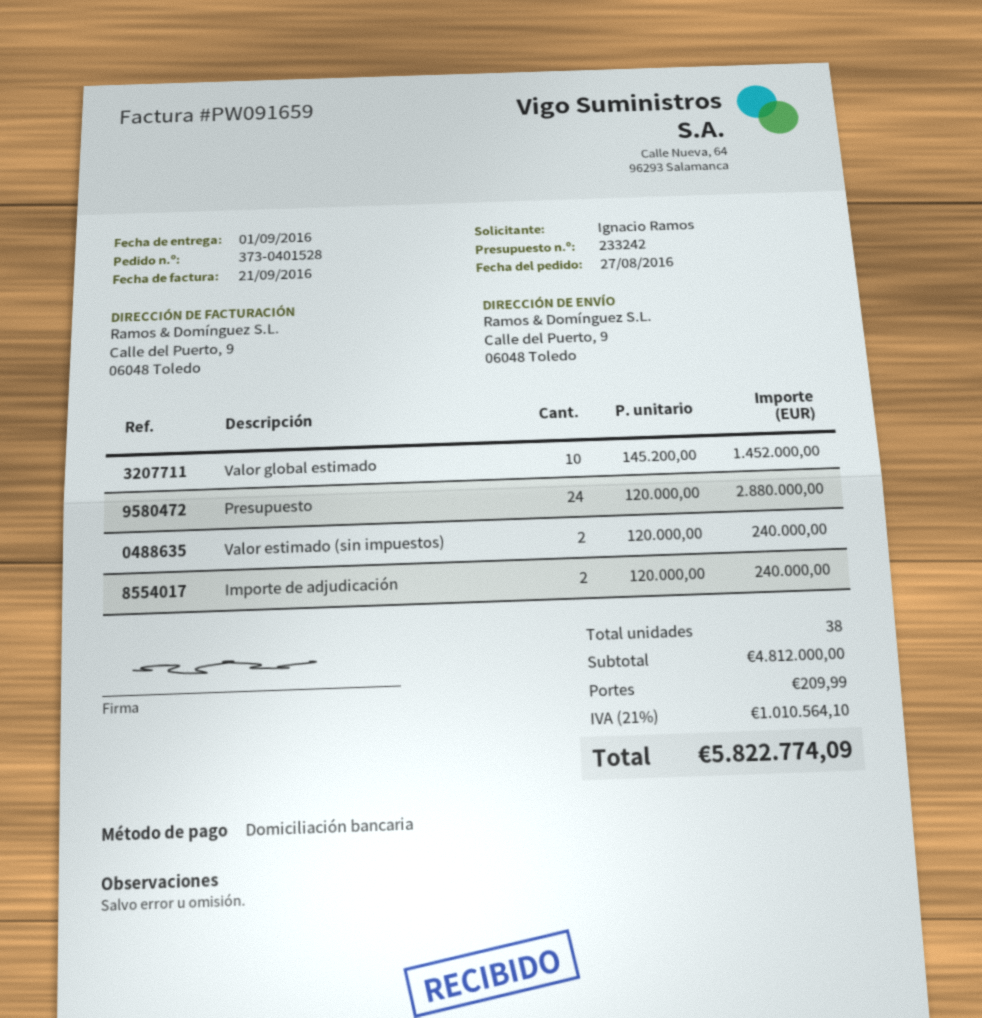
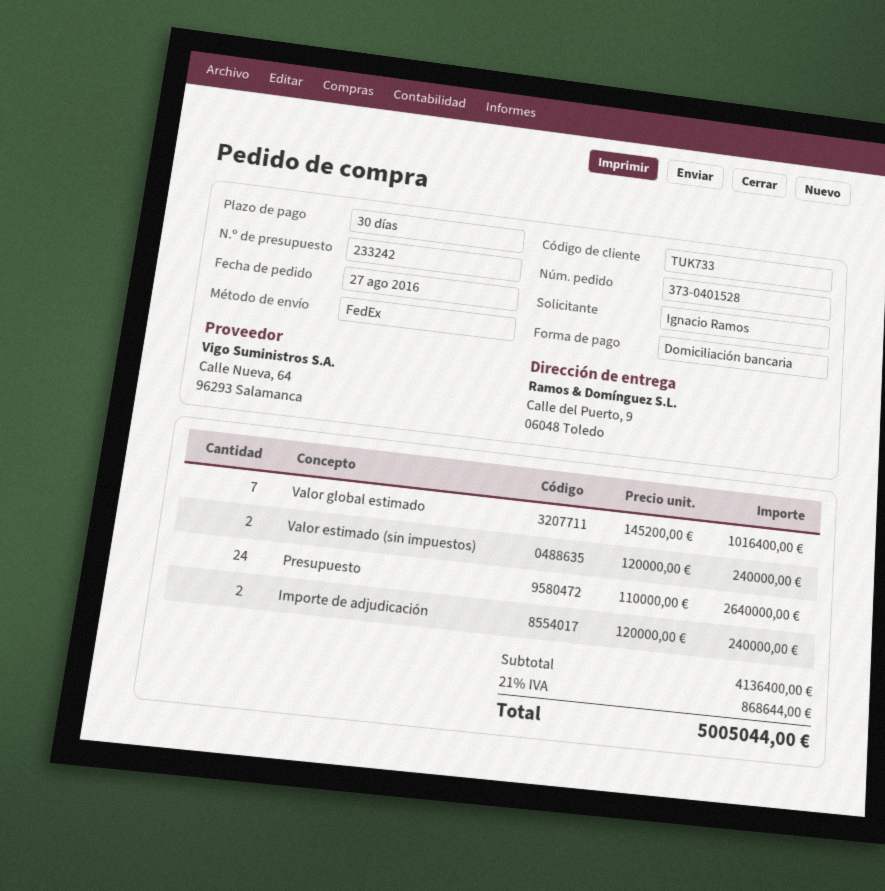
Valor global estimado: 10 x 145200.00 = 1452000.00 -> 7 x 145200.00 = 1016400.00
Presupuesto: 24 x 120000.00 = 2880000.00 -> 24 x 110000.00 = 2640000.00
subtotal: 4812000.00 -> 4136400.00
shipping: 209.99 -> none
tax: 21% = 1010564.10 -> 21% = 868644.00
total: 5822774.09 -> 5005044.00

